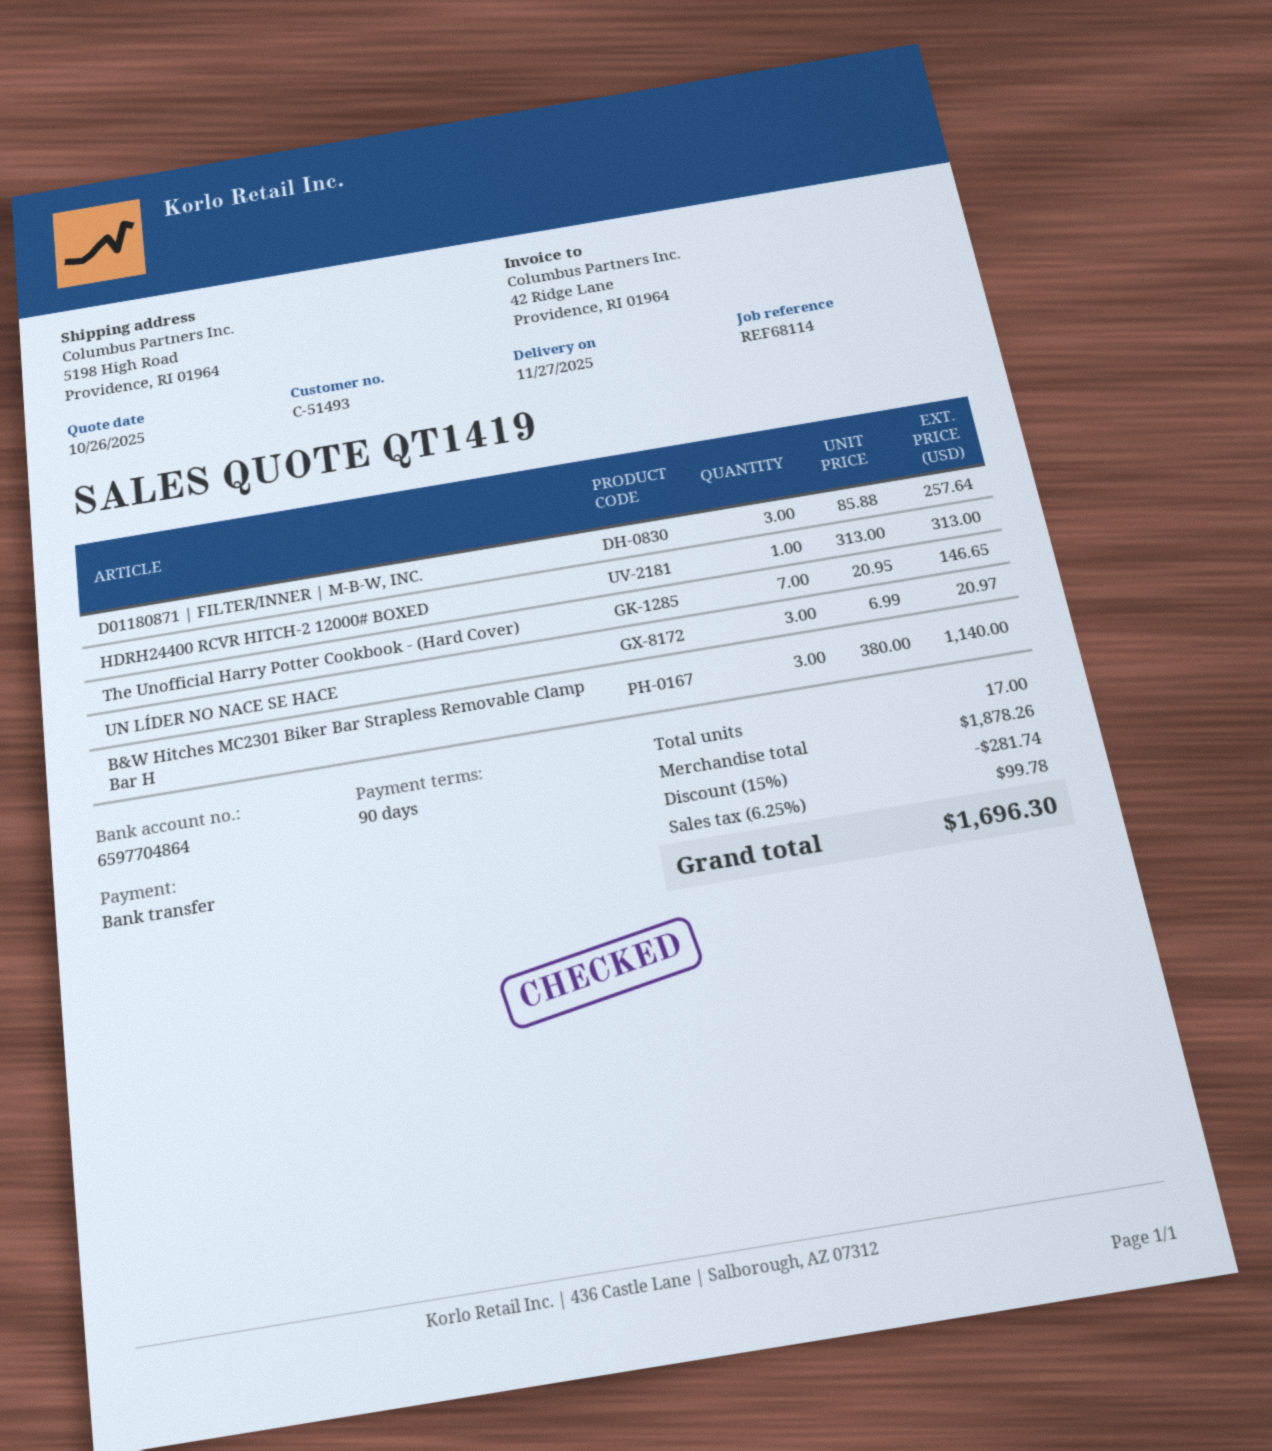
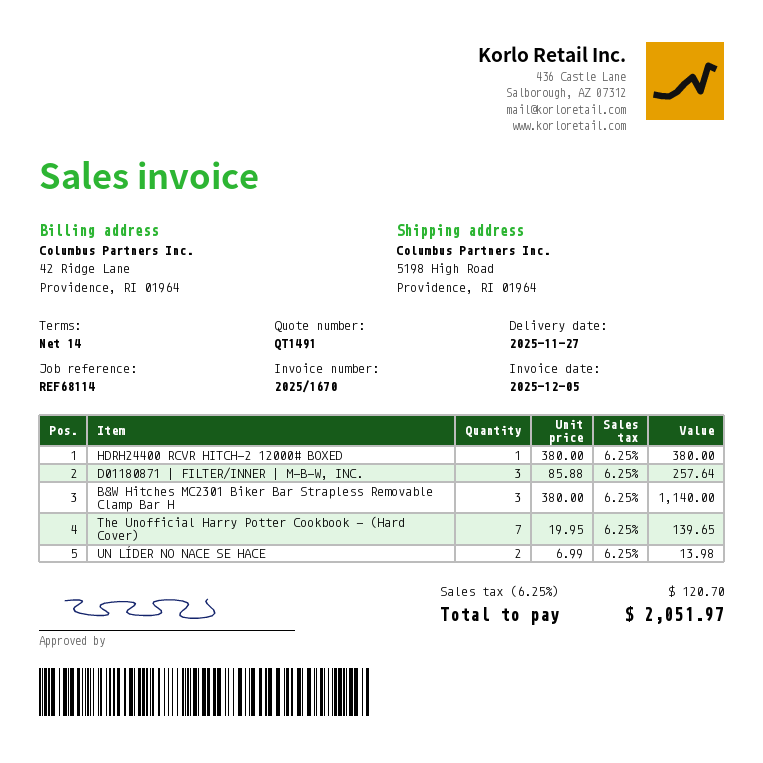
quote number: QT1419 -> QT1491
payment terms: 90 days -> 14 days
HDRH24400 RCVR HITCH-2 12000# BOXED: 1 x 313.00 = 313.00 -> 1 x 380.00 = 380.00
The Unofficial Harry Potter Cookbook - (Hard Cover): 7 x 20.95 = 146.65 -> 7 x 19.95 = 139.65
UN LÍDER NO NACE SE HACE: 3 x 6.99 = 20.97 -> 2 x 6.99 = 13.98
discount: 15% = 281.74 -> none
tax: 6.25% = 99.78 -> 6.25% = 120.70
total: 1696.30 -> 2051.97

